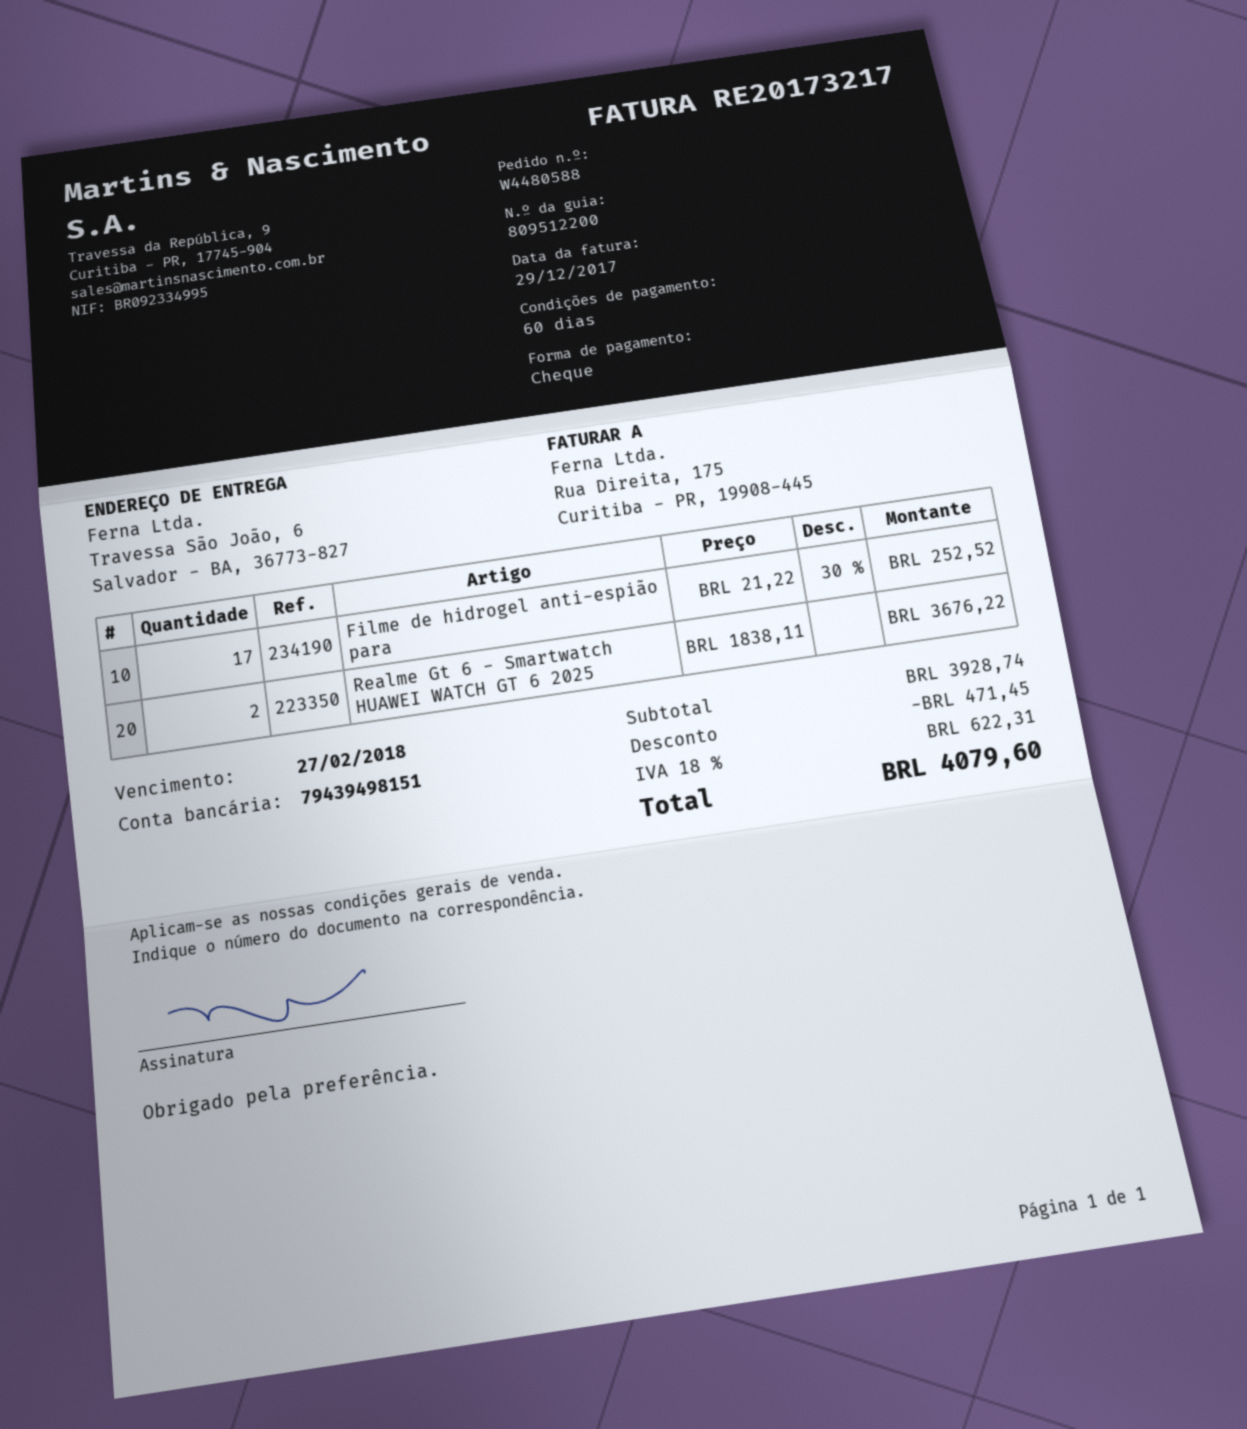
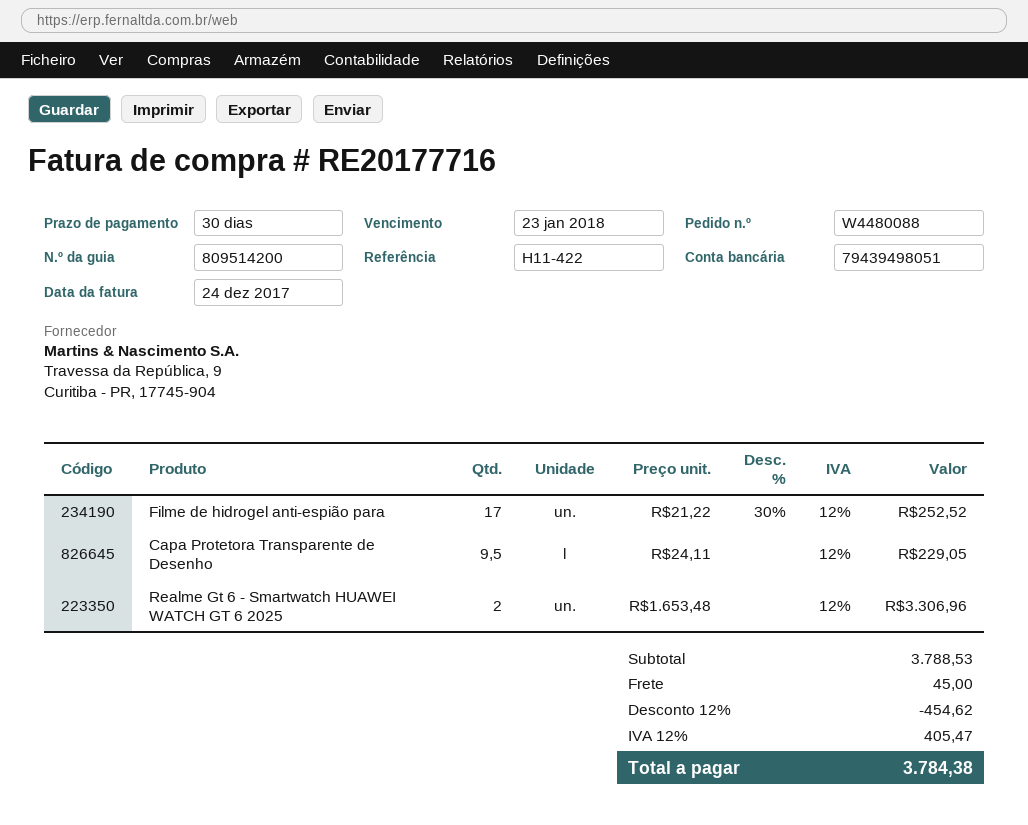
order number: W4480588 -> W4480088
delivery note number: 809512200 -> 809514200
invoice number: RE20173217 -> RE20177716
invoice date: 2017-12-29 -> 2017-12-24
payment terms: 60 days -> 30 days
due date: 2018-02-27 -> 2018-01-23
bank account: 79439498151 -> 79439498051
Realme Gt 6 - Smartwatch HUAWEI WATCH GT 6 2025: 2 x 1838.11 = 3676.22 -> 2 x 1653.48 = 3306.96
Capa Protetora Transparente de Desenho: none -> 9.5 x 24.11 = 229.05
subtotal: 3928.74 -> 3788.53
discount: 471.45 -> 454.62
shipping: none -> 45.00
tax: 18% = 622.31 -> 12% = 405.47
total: 4079.60 -> 3784.38

